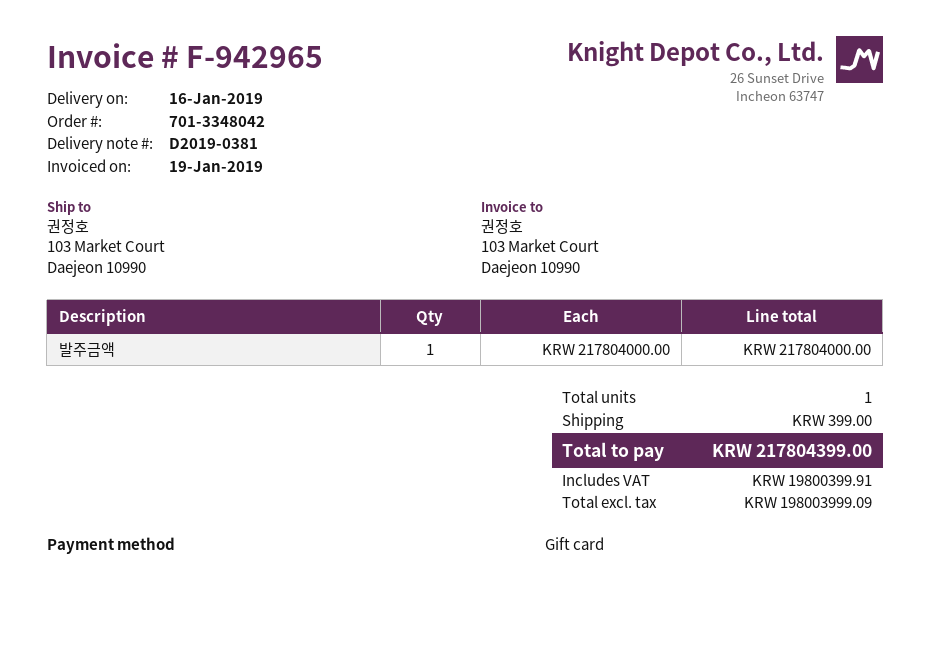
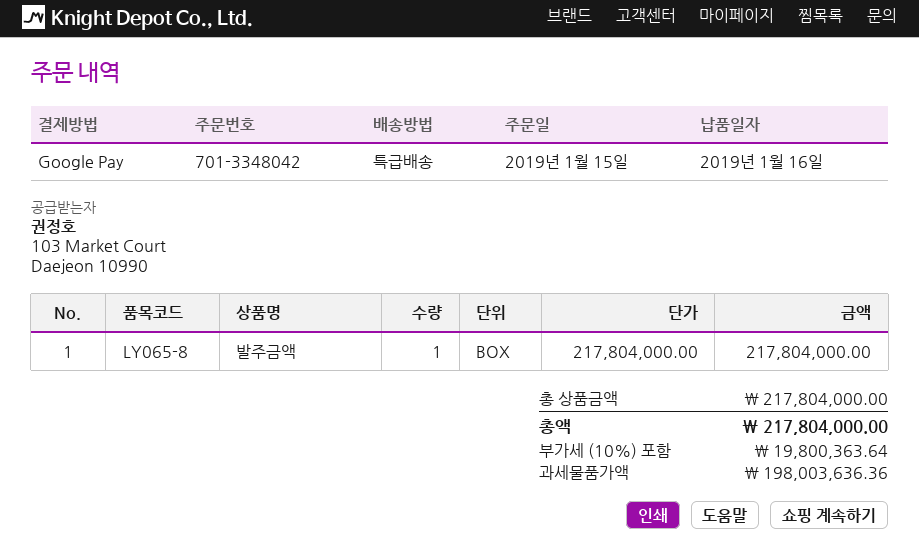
payment method: gift card -> Google Pay
shipping: 399.00 -> none
net: 198003999.09 -> 198003636.36
tax: 19800399.91 -> 19800363.64
total: 217804399.00 -> 217804000.00

